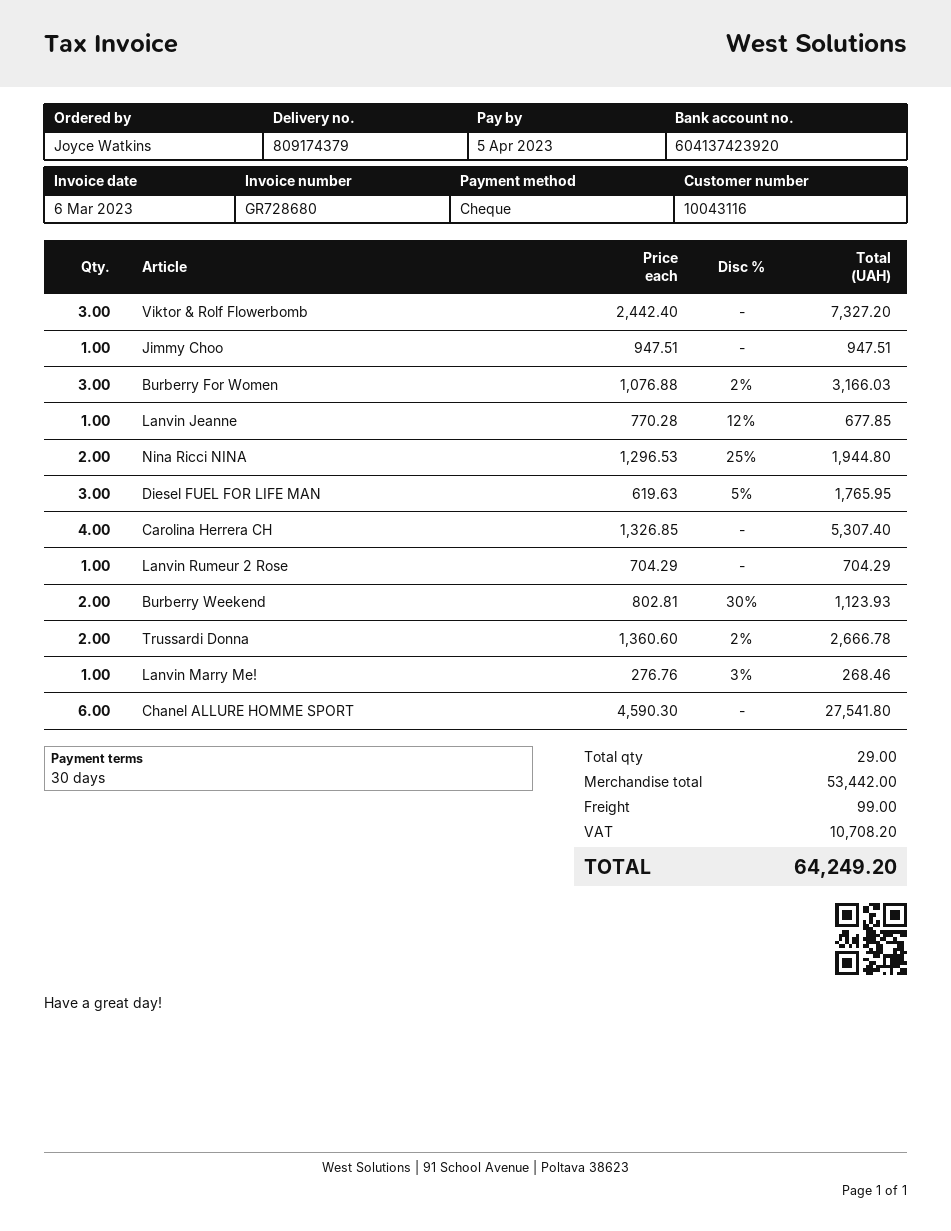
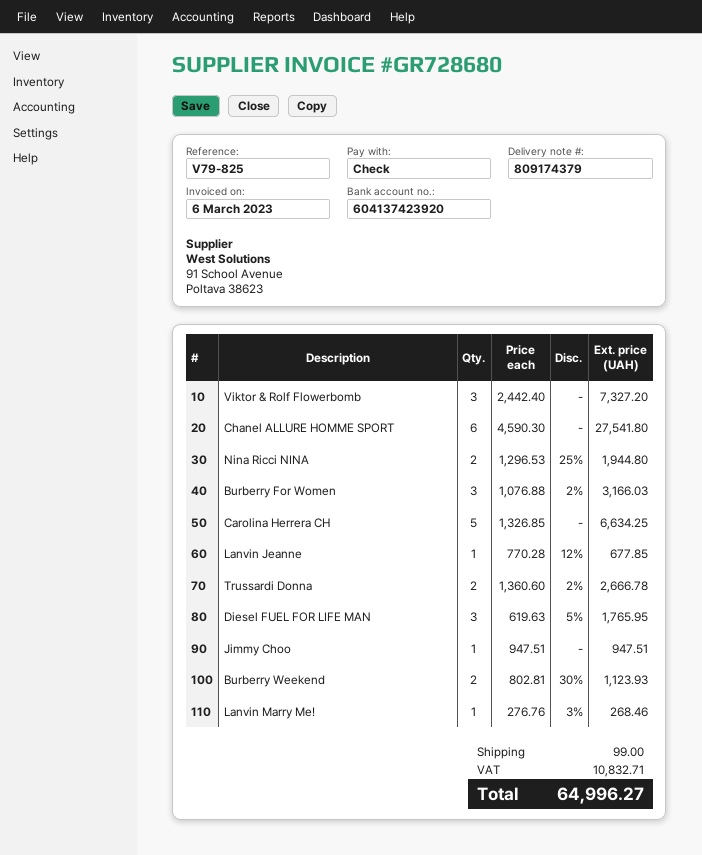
Carolina Herrera CH: 4 x 1326.85 = 5307.40 -> 5 x 1326.85 = 6634.25
Lanvin Rumeur 2 Rose: 1 x 704.29 = 704.29 -> none
tax: 10708.20 -> 10832.71
total: 64249.20 -> 64996.27

